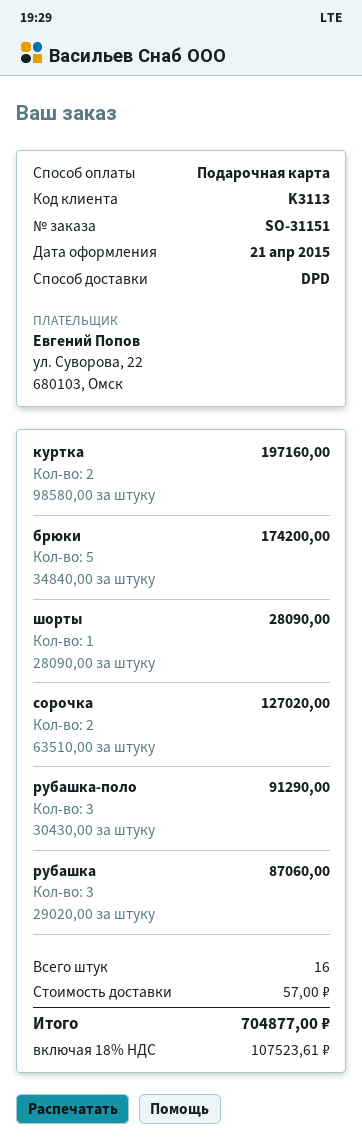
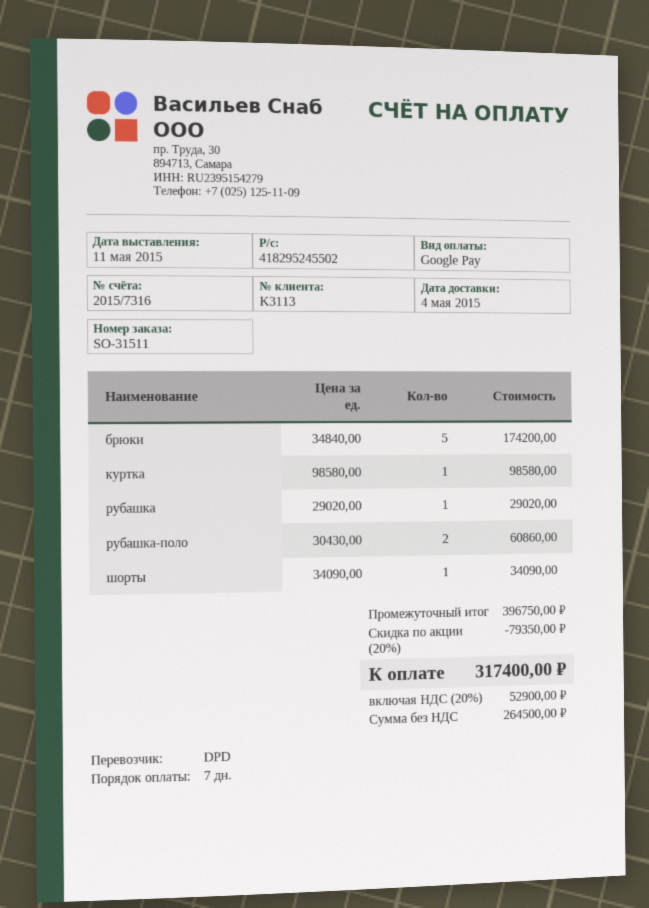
order number: SO-31151 -> SO-31511
payment method: gift card -> Google Pay
куртка: 2 x 98580.00 = 197160.00 -> 1 x 98580.00 = 98580.00
шорты: 1 x 28090.00 = 28090.00 -> 1 x 34090.00 = 34090.00
сорочка: 2 x 63510.00 = 127020.00 -> none
рубашка-поло: 3 x 30430.00 = 91290.00 -> 2 x 30430.00 = 60860.00
рубашка: 3 x 29020.00 = 87060.00 -> 1 x 29020.00 = 29020.00
discount: none -> 20% = 79350.00
shipping: 57.00 -> none
tax: 18% = 107523.61 -> 20% = 52900.00
total: 704877.00 -> 317400.00

